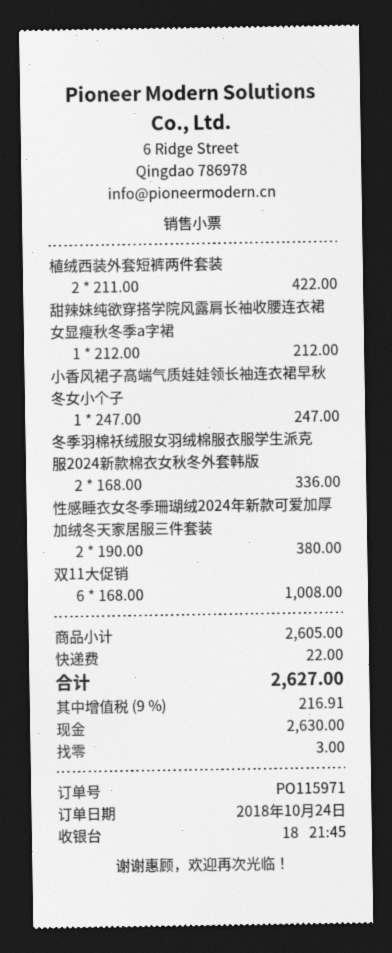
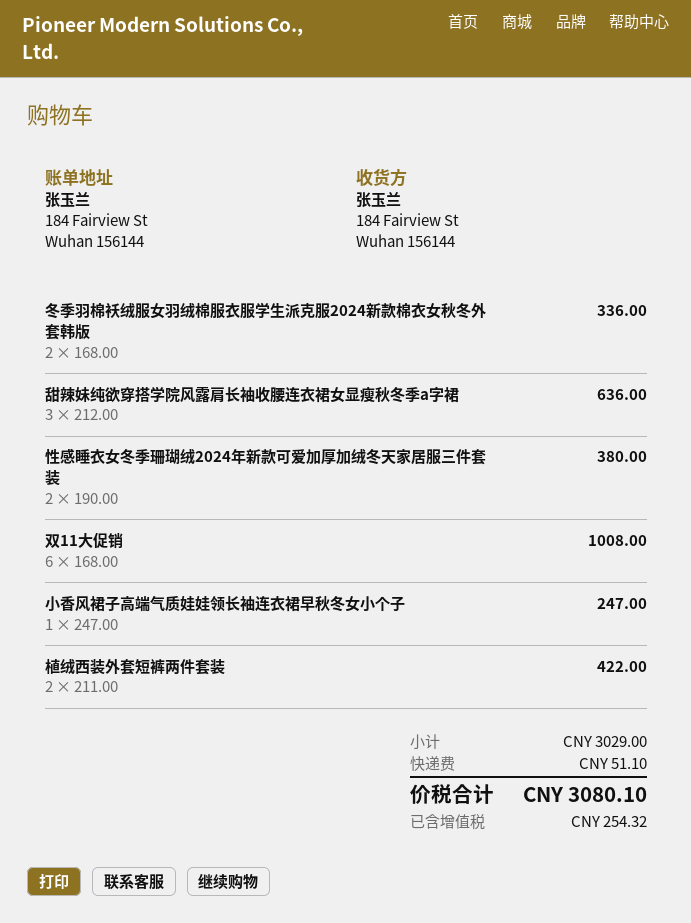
甜辣妹纯欲穿搭学院风露肩长袖收腰连衣裙女显瘦秋冬季a字裙: 1 x 212.00 = 212.00 -> 3 x 212.00 = 636.00
subtotal: 2605.00 -> 3029.00
shipping: 22.00 -> 51.10
tax: 216.91 -> 254.32
total: 2627.00 -> 3080.10

